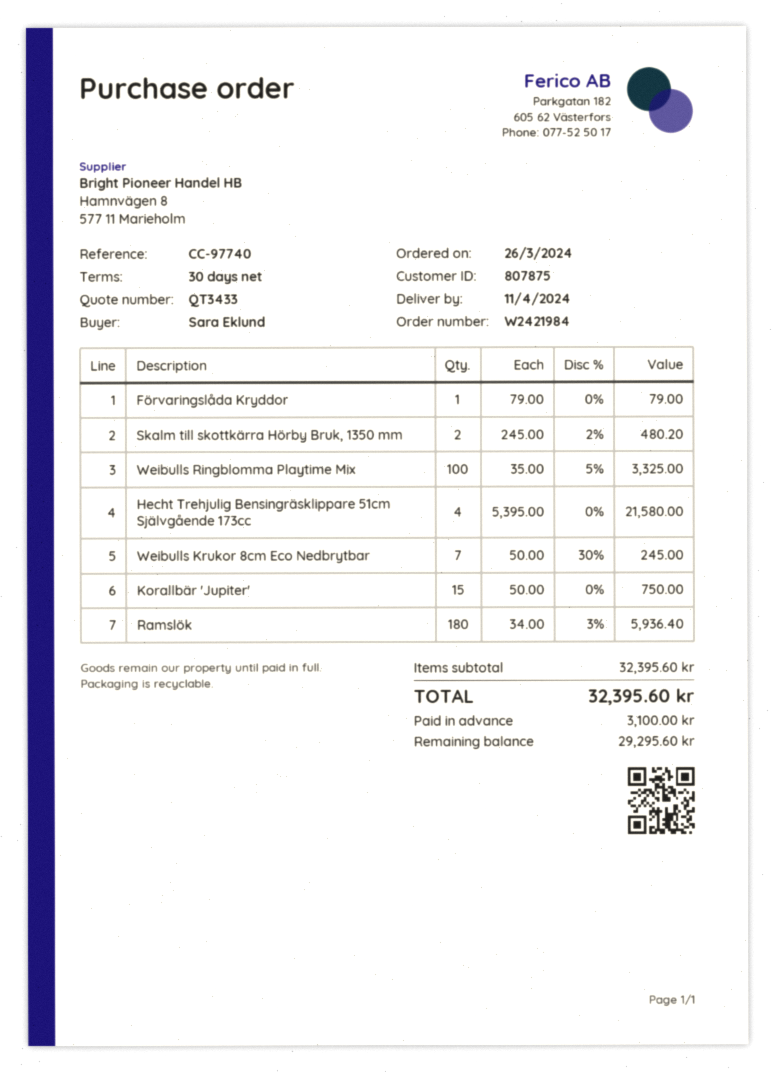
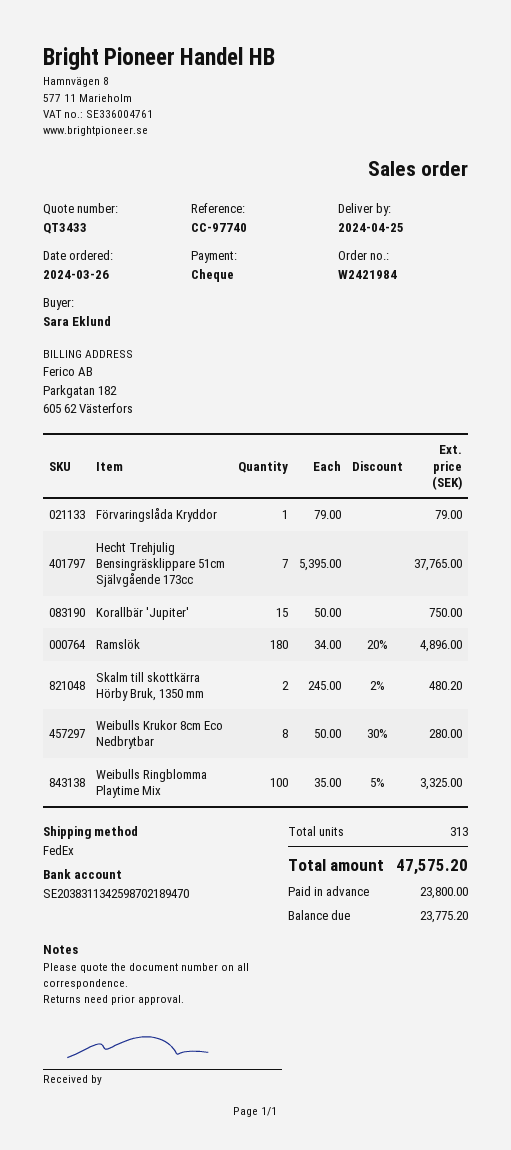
delivery date: 2024-04-11 -> 2024-04-25
Hecht Trehjulig Bensingräsklippare 51cm Självgående 173cc: 4 x 5395.00 = 21580.00 -> 7 x 5395.00 = 37765.00
Weibulls Krukor 8cm Eco Nedbrytbar: 7 x 50.00 - 30% = 245.00 -> 8 x 50.00 - 30% = 280.00
Ramslök: 180 x 34.00 - 3% = 5936.40 -> 180 x 34.00 - 20% = 4896.00
total: 32395.60 -> 47575.20
deposit: 3100.00 -> 23800.00
balance: 29295.60 -> 23775.20

